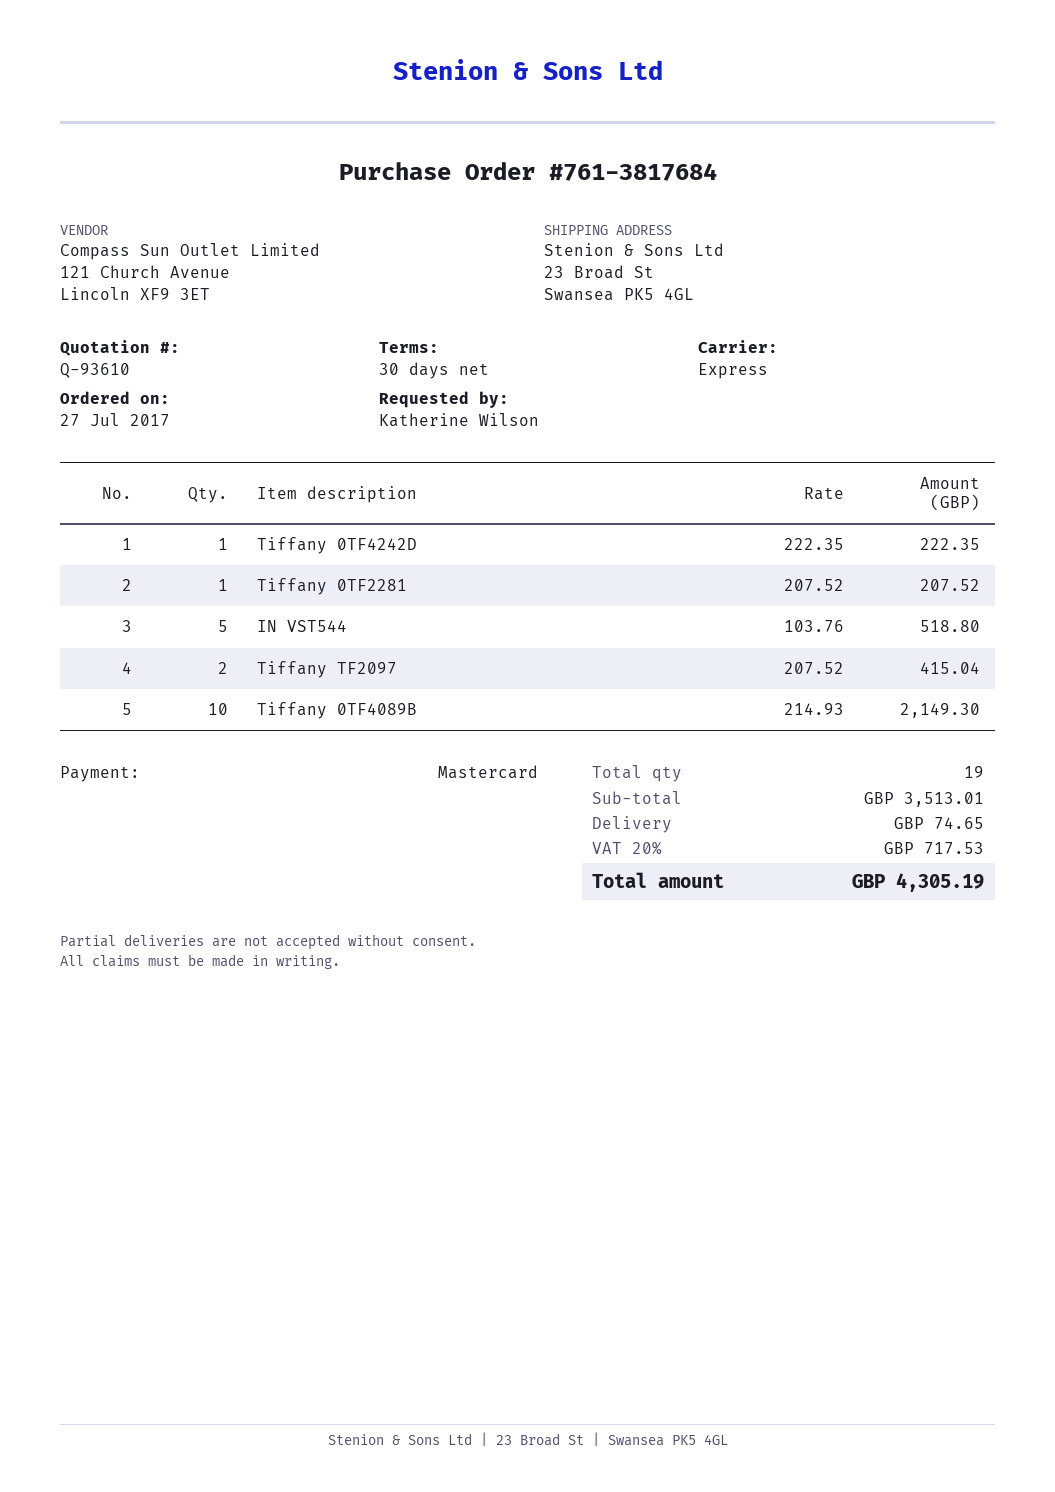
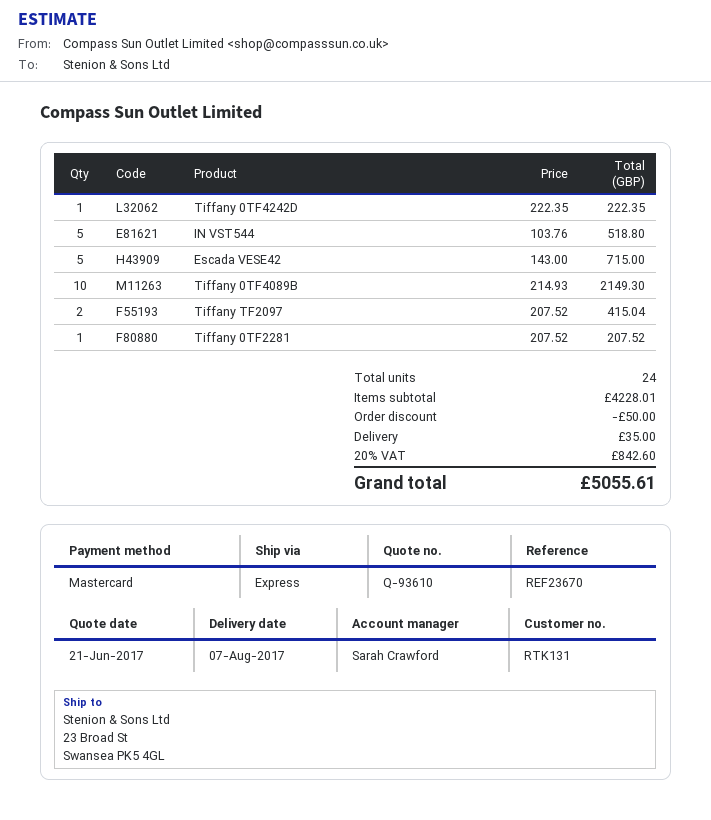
Escada VESE42: none -> 5 x 143.00 = 715.00
total quantity: 19 -> 24
subtotal: 3513.01 -> 4228.01
discount: none -> 50.00
shipping: 74.65 -> 35.00
tax: 20% = 717.53 -> 20% = 842.60
total: 4305.19 -> 5055.61

